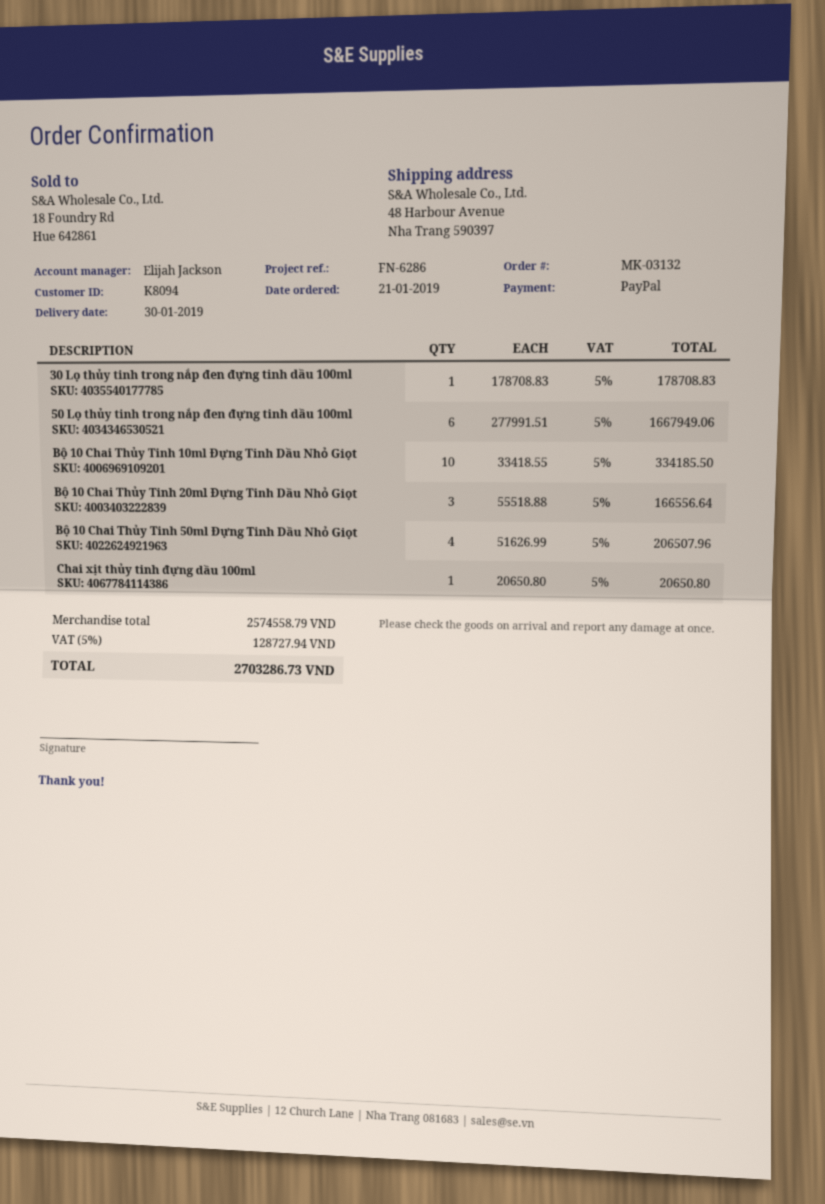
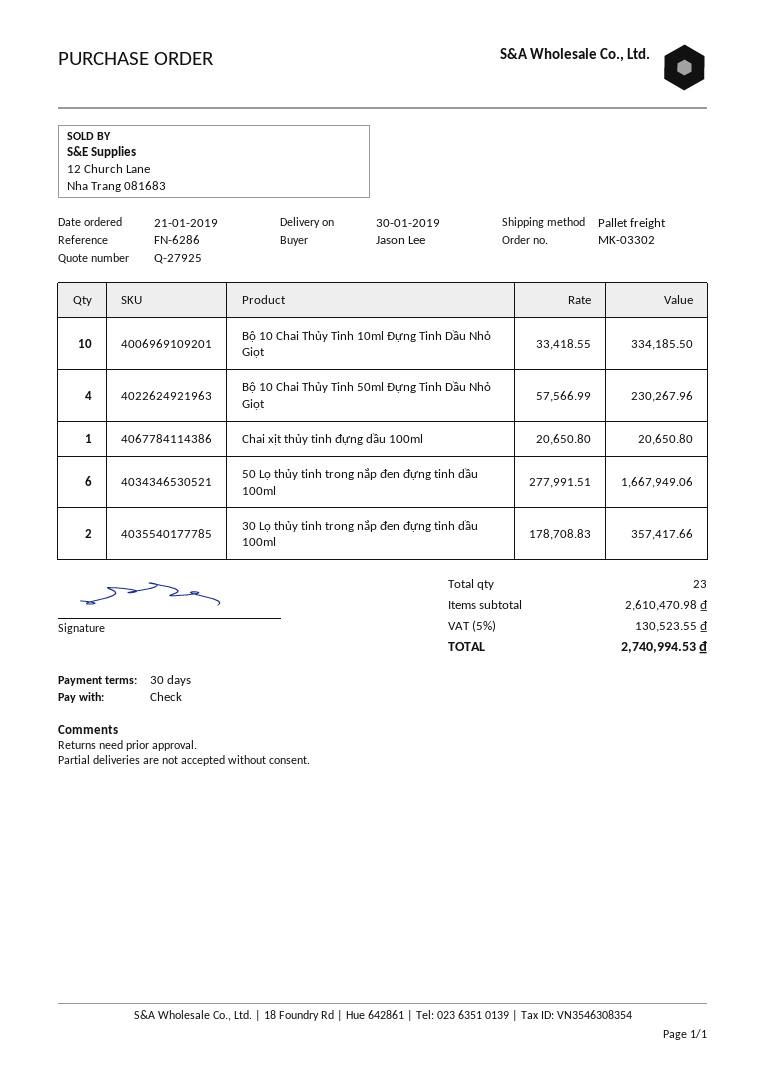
order number: MK-03132 -> MK-03302
payment method: PayPal -> cheque
30 Lọ thủy tinh trong nắp đen đựng tinh dầu 100ml: 1 x 178708.83 = 178708.83 -> 2 x 178708.83 = 357417.66
Bộ 10 Chai Thủy Tinh 20ml Đựng Tinh Dầu Nhỏ Giọt: 3 x 55518.88 = 166556.64 -> none
Bộ 10 Chai Thủy Tinh 50ml Đựng Tinh Dầu Nhỏ Giọt: 4 x 51626.99 = 206507.96 -> 4 x 57566.99 = 230267.96
subtotal: 2574558.79 -> 2610470.98
tax: 5% = 128727.94 -> 5% = 130523.55
total: 2703286.73 -> 2740994.53

